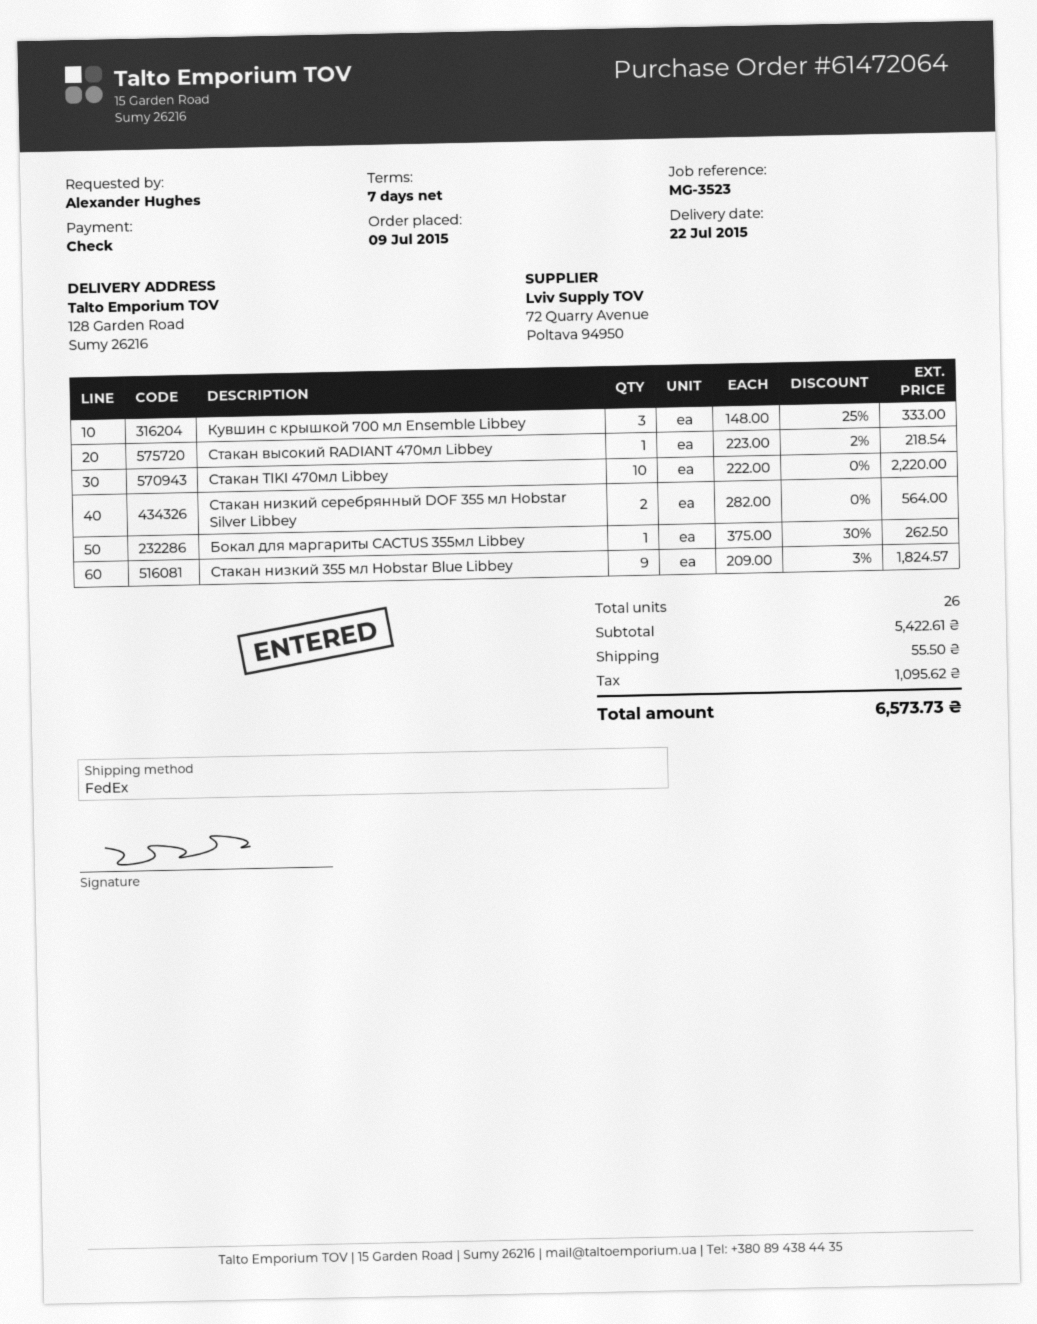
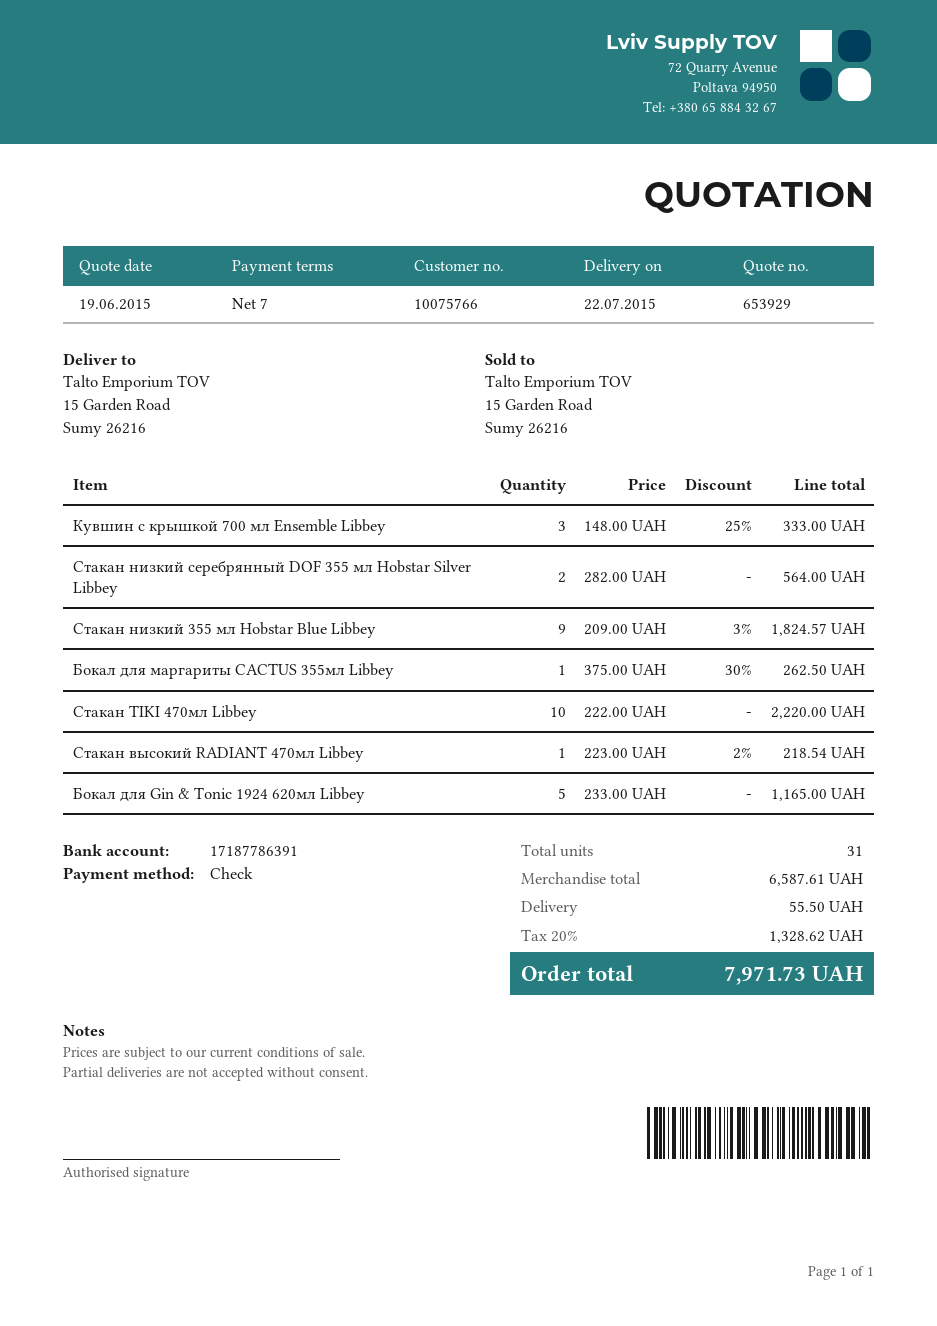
ship to: 128 Garden Road, Sumy 26216 -> 15 Garden Road, Sumy 26216
Бокал для Gin & Tonic 1924 620мл Libbey: none -> 5 x 233.00 = 1165.00
total quantity: 26 -> 31
subtotal: 5422.61 -> 6587.61
tax: 1095.62 -> 1328.62
total: 6573.73 -> 7971.73

